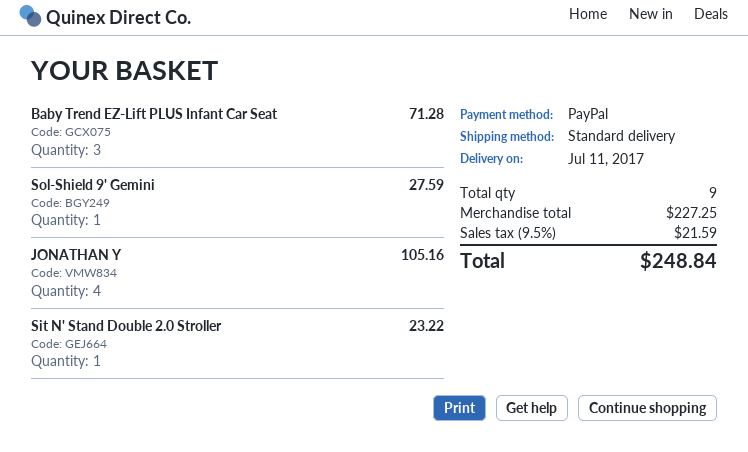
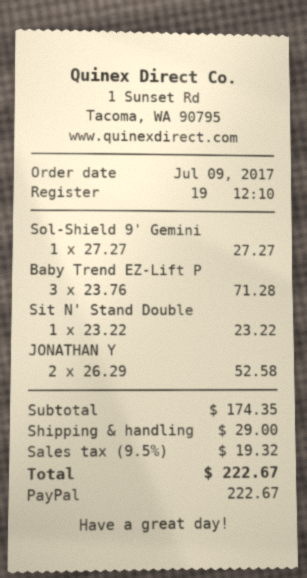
Sol-Shield 9' Gemini: 1 for 27.59 -> 1 for 27.27
JONATHAN Y: 4 for 105.16 -> 2 for 52.58
subtotal: 227.25 -> 174.35
shipping: none -> 29.00
tax: 9.5% = 21.59 -> 9.5% = 19.32
total: 248.84 -> 222.67

